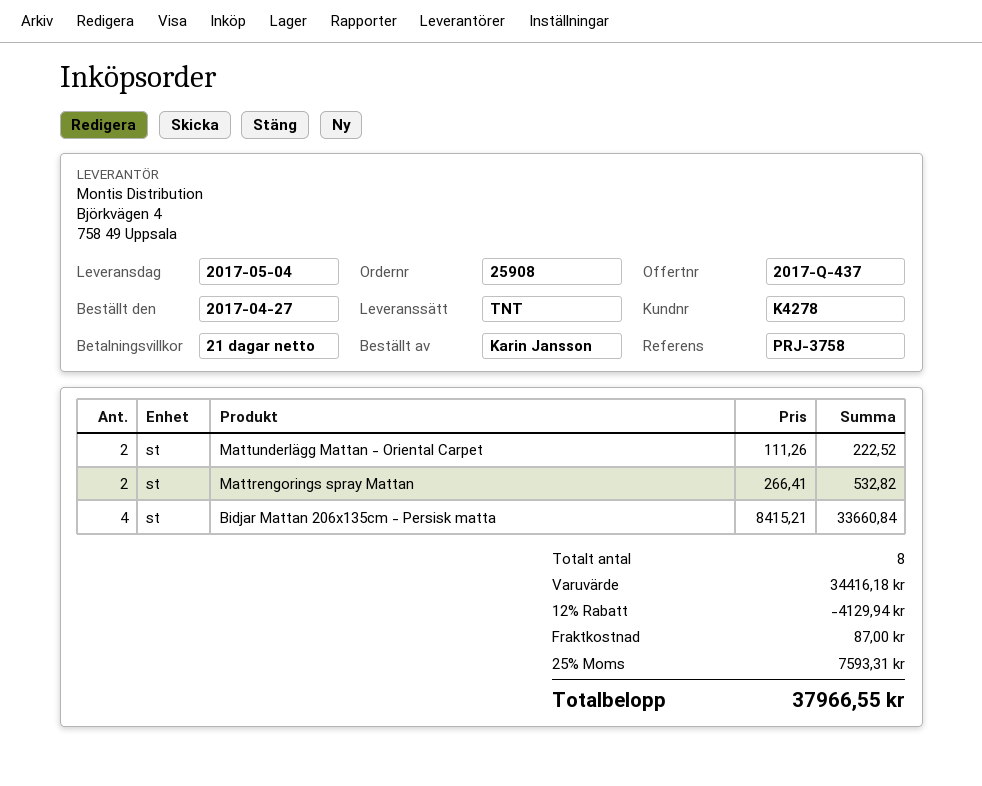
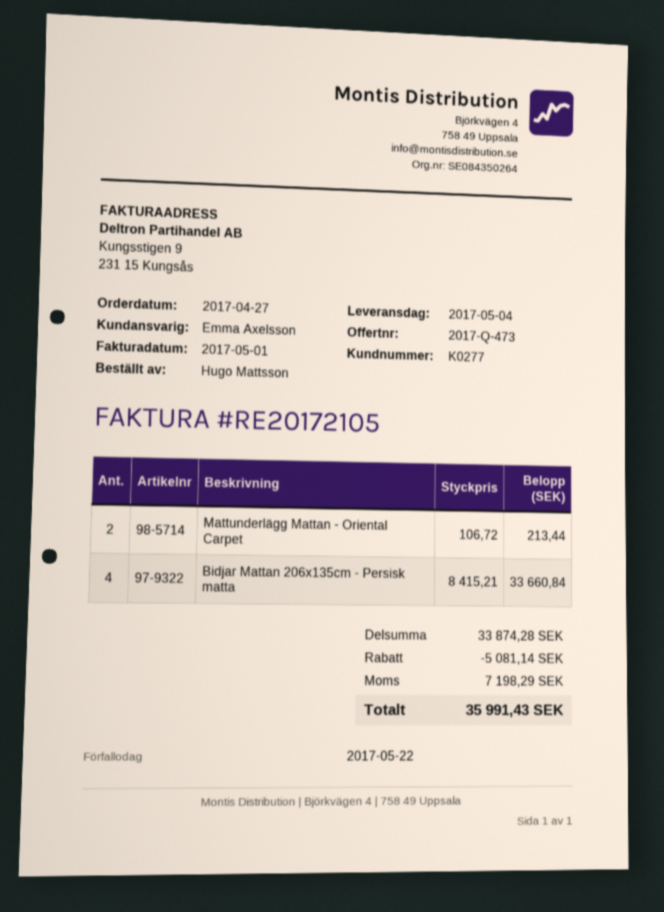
quote number: 2017-Q-437 -> 2017-Q-473
customer number: K4278 -> K0277
ordered by: Karin Jansson -> Hugo Mattsson
Mattunderlägg Mattan - Oriental Carpet: 2 x 111.26 = 222.52 -> 2 x 106.72 = 213.44
Mattrengorings spray Mattan: 2 x 266.41 = 532.82 -> none
subtotal: 34416.18 -> 33874.28
discount: 4129.94 -> 5081.14
shipping: 87.00 -> none
tax: 7593.31 -> 7198.29
total: 37966.55 -> 35991.43

